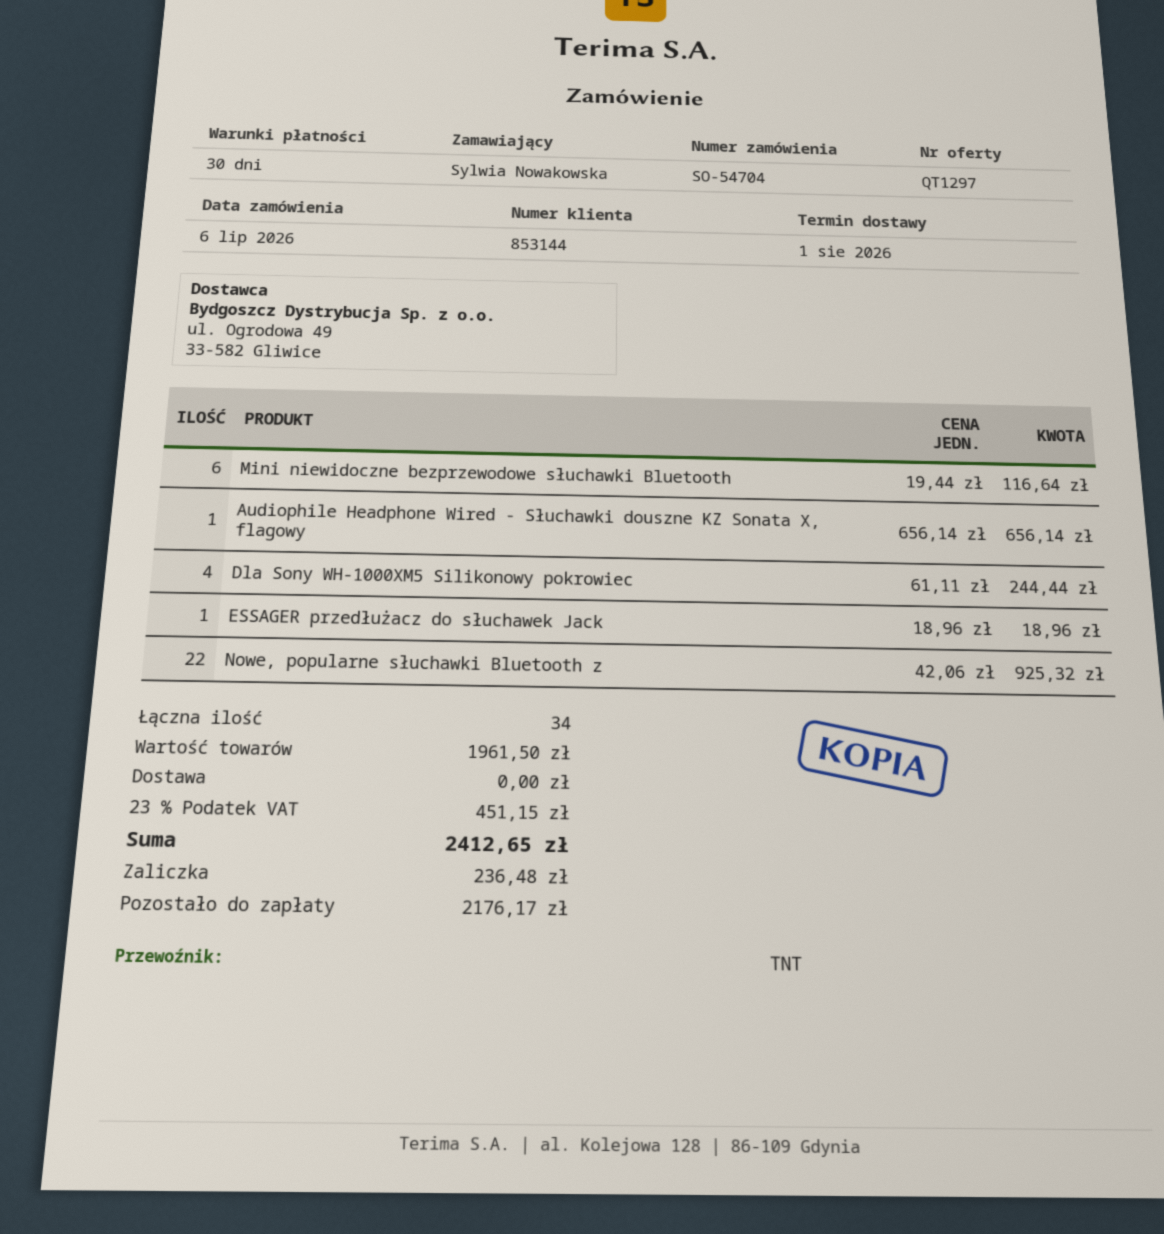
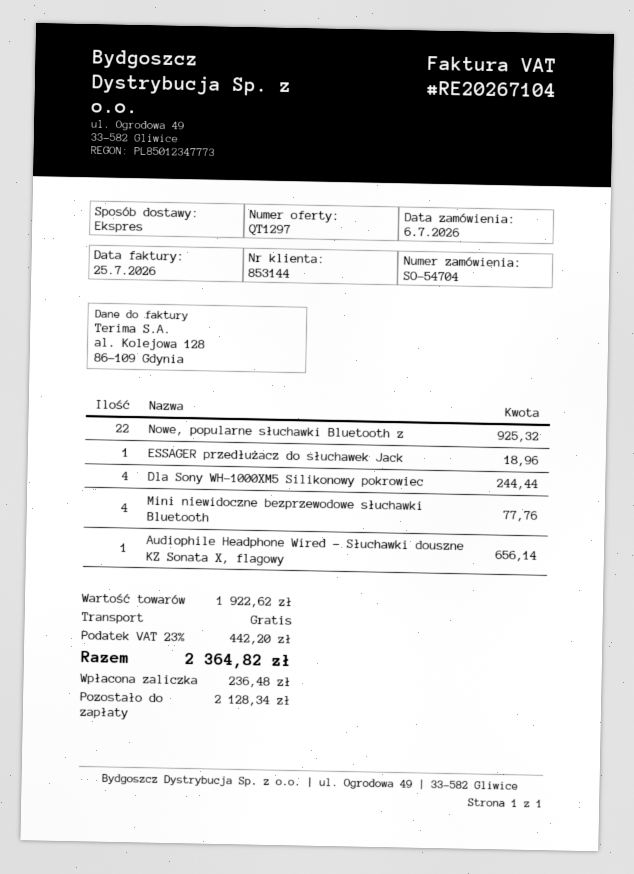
shipping method: TNT -> express
Mini niewidoczne bezprzewodowe słuchawki Bluetooth: 6 for 116.64 -> 4 for 77.76
subtotal: 1961.50 -> 1922.62
tax: 23% = 451.15 -> 23% = 442.20
total: 2412.65 -> 2364.82
balance: 2176.17 -> 2128.34

